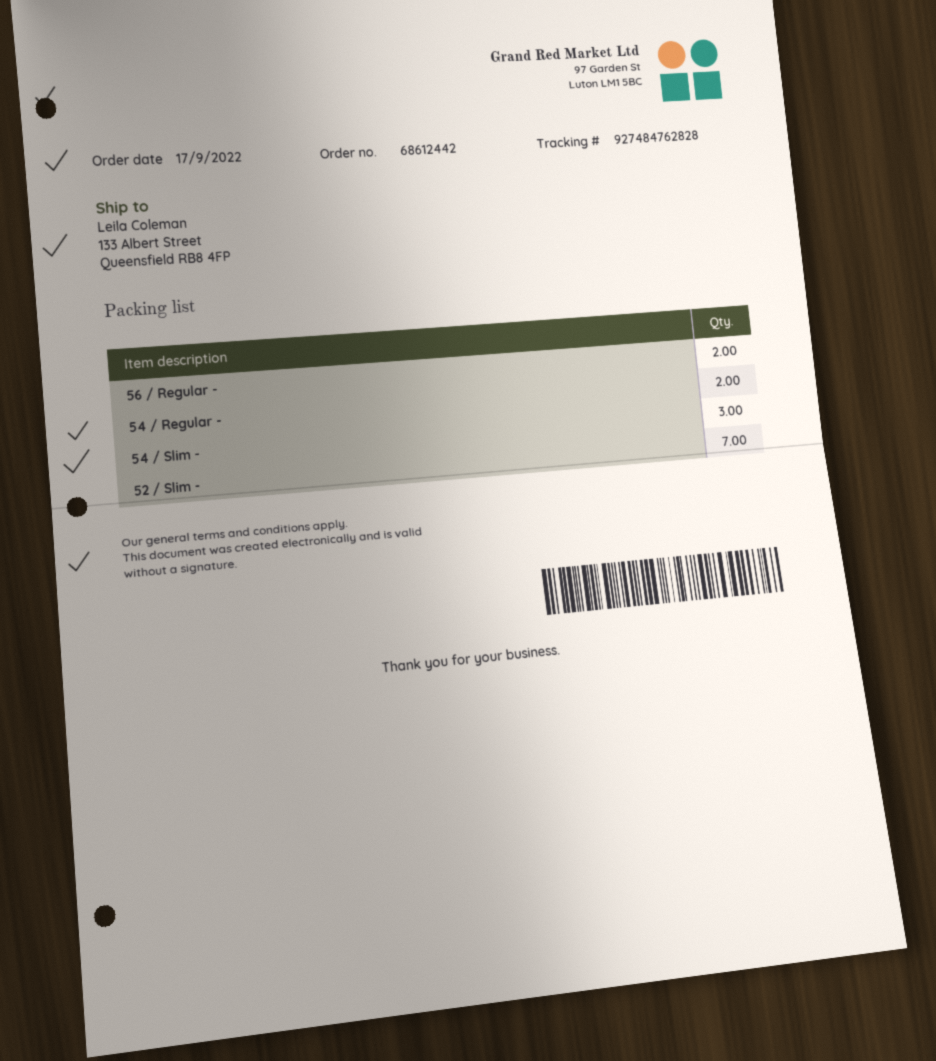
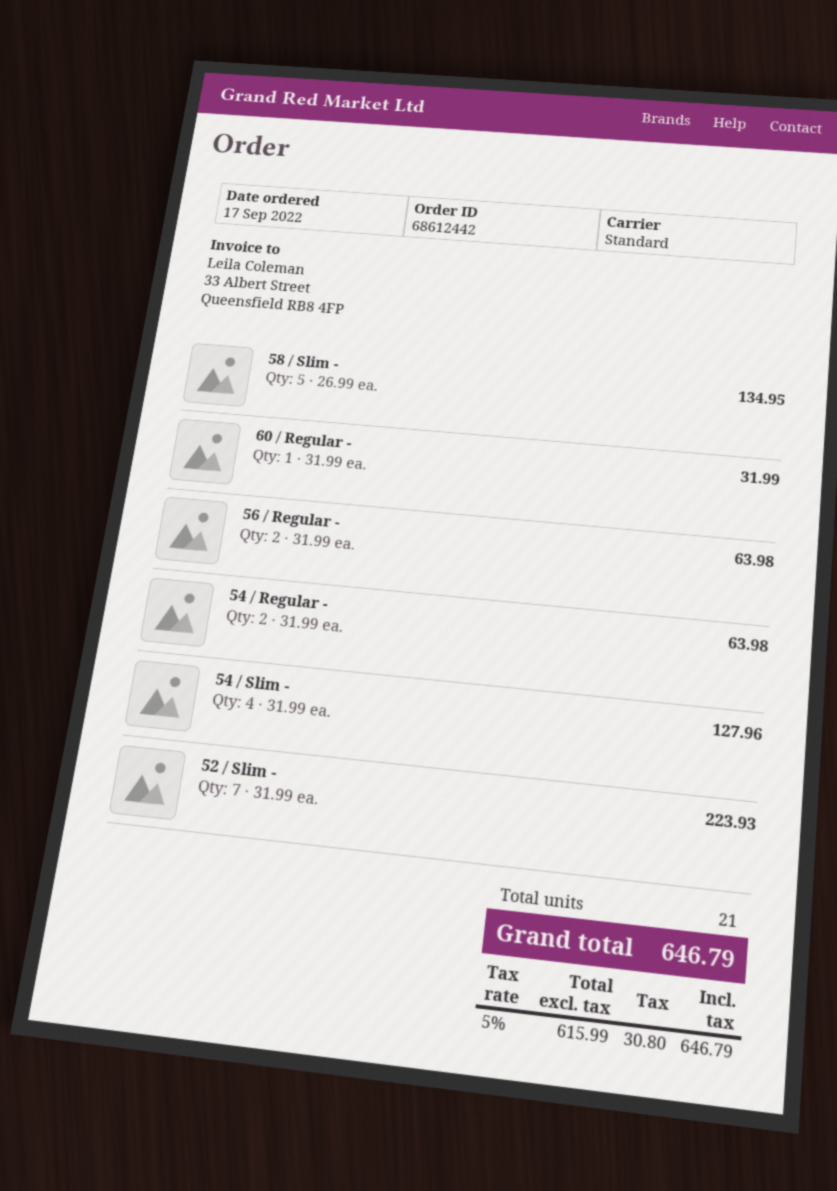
54 / Slim -: 3 -> 4
58 / Slim -: none -> 5
60 / Regular -: none -> 1

